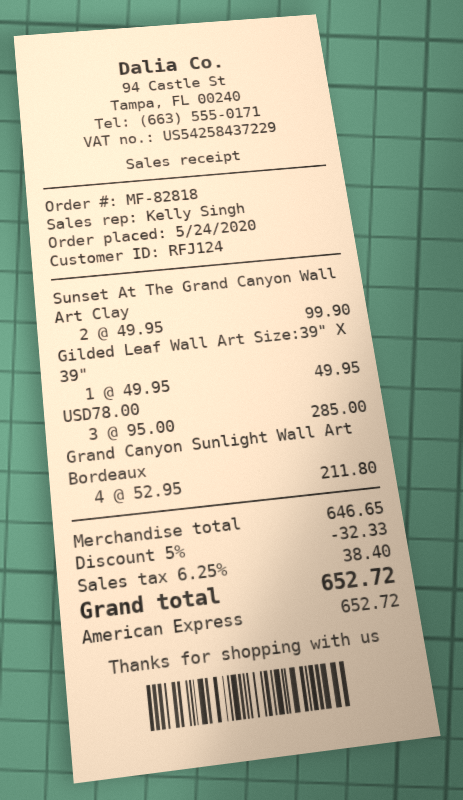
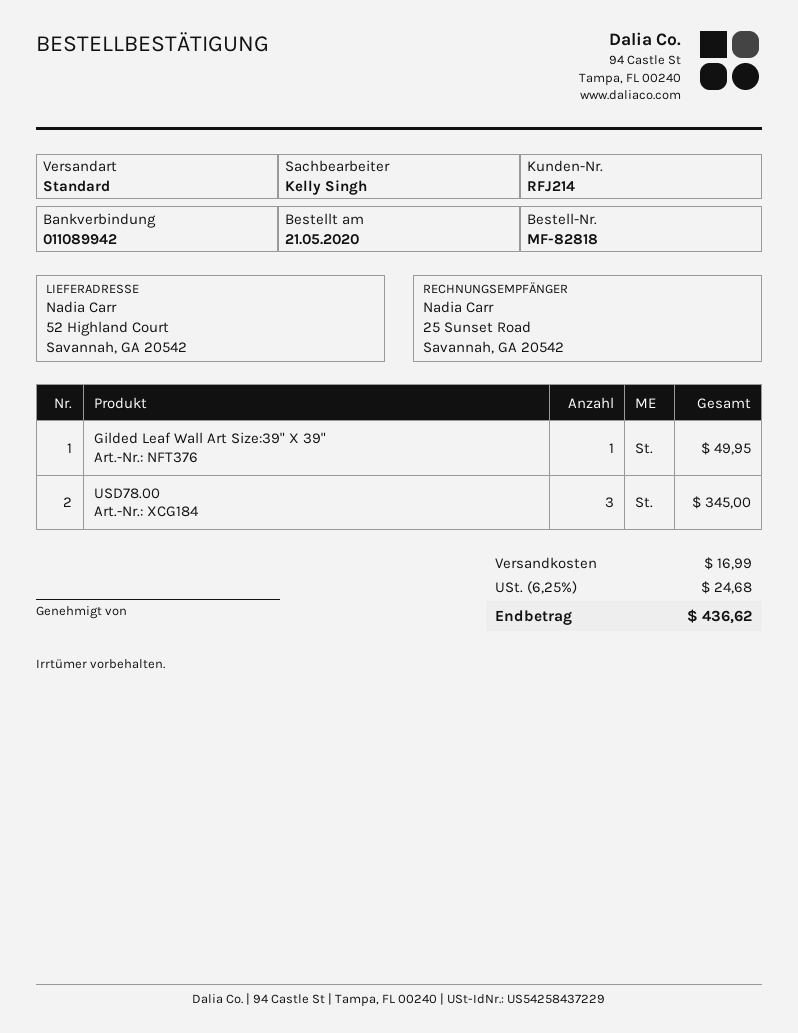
order date: 2020-05-24 -> 2020-05-21
customer number: RFJ124 -> RFJ214
Sunset At The Grand Canyon Wall Art Clay: 2 for 99.90 -> none
USD78.00: 3 for 285.00 -> 3 for 345.00
Grand Canyon Sunlight Wall Art Bordeaux: 4 for 211.80 -> none
discount: 5% = 32.33 -> none
shipping: none -> 16.99
tax: 6.25% = 38.40 -> 6.25% = 24.68
total: 652.72 -> 436.62

